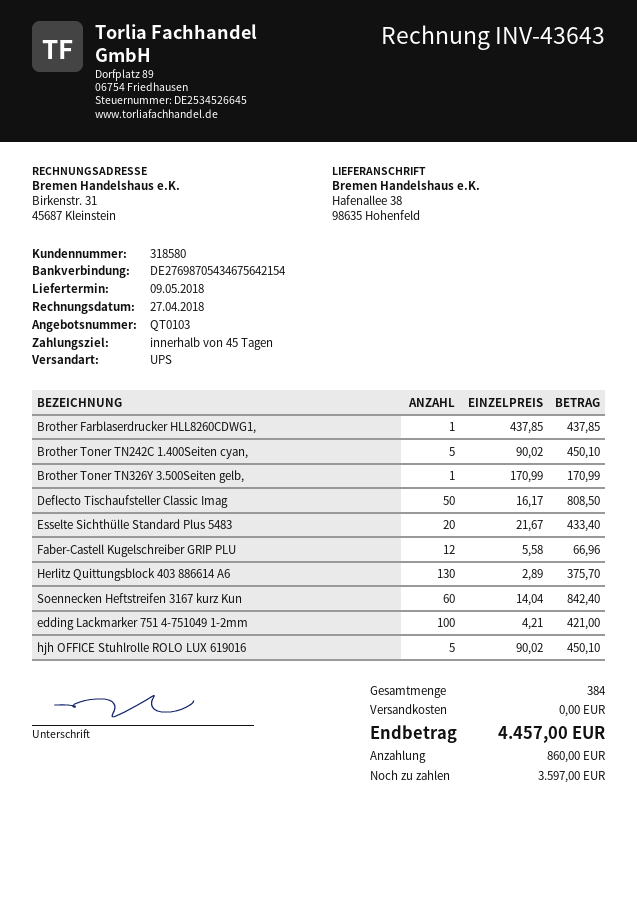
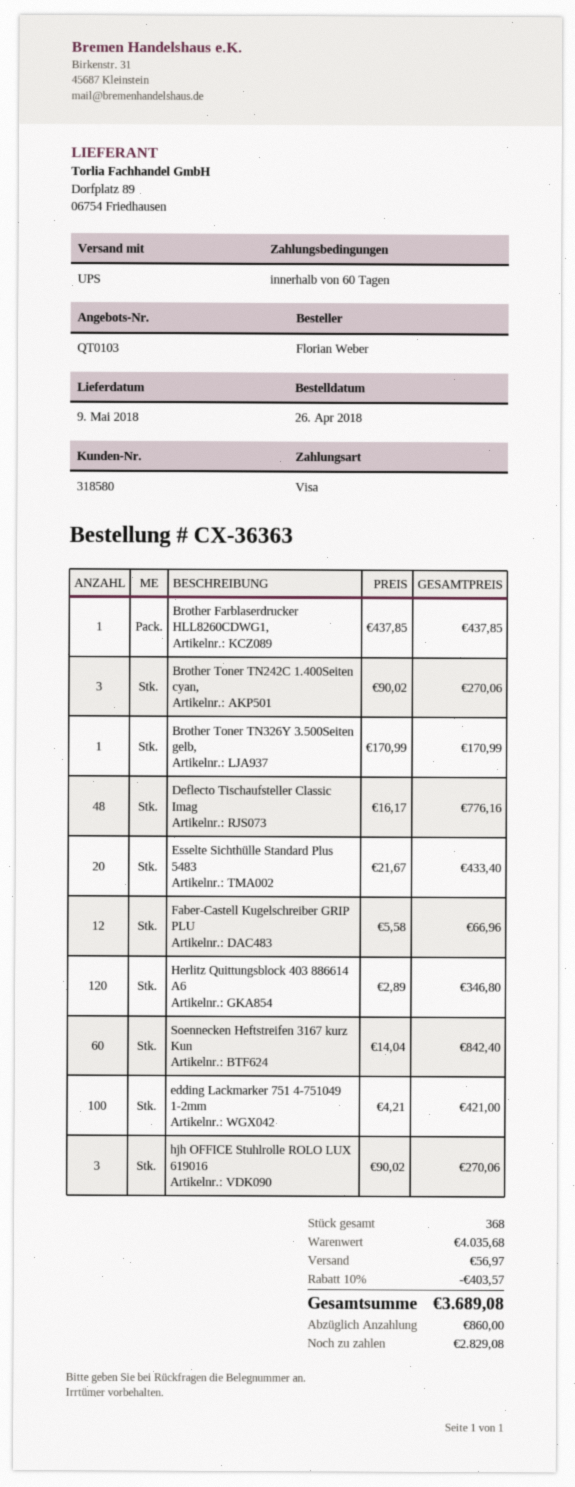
payment terms: 45 days -> 60 days
Brother Toner TN242C 1.400Seiten cyan,: 5 x 90.02 = 450.10 -> 3 x 90.02 = 270.06
Deflecto Tischaufsteller Classic Imag: 50 x 16.17 = 808.50 -> 48 x 16.17 = 776.16
Herlitz Quittungsblock 403 886614 A6: 130 x 2.89 = 375.70 -> 120 x 2.89 = 346.80
hjh OFFICE Stuhlrolle ROLO LUX 619016: 5 x 90.02 = 450.10 -> 3 x 90.02 = 270.06
total quantity: 384 -> 368
discount: none -> 10% = 403.57
shipping: 0.00 -> 56.97
total: 4457.00 -> 3689.08
balance: 3597.00 -> 2829.08

